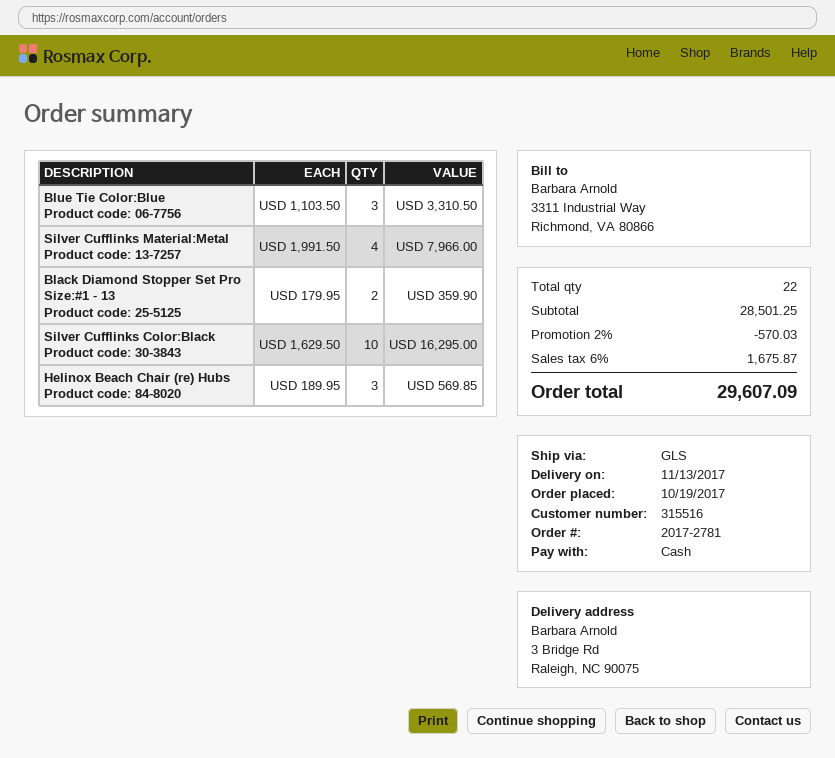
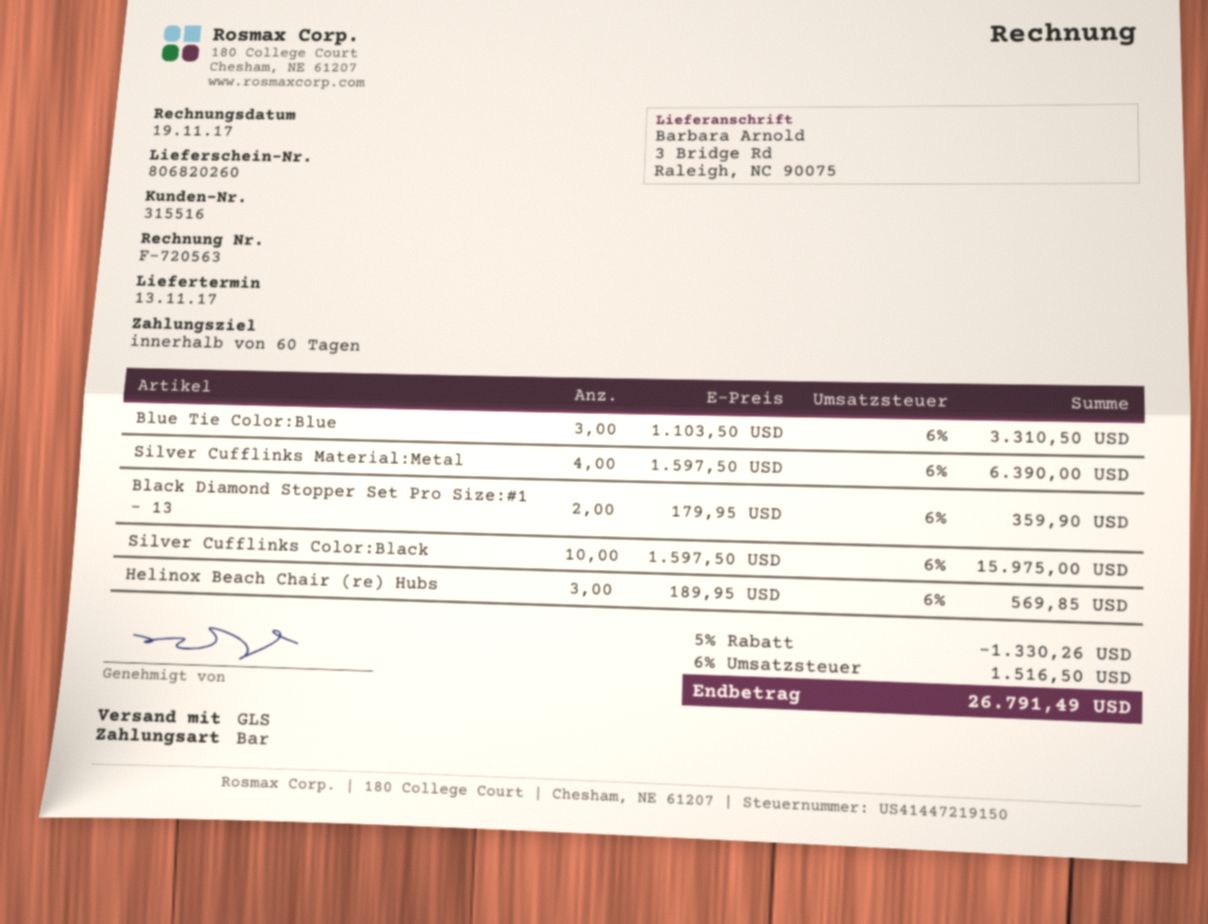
Silver Cufflinks Material:Metal: 4 x 1991.50 = 7966.00 -> 4 x 1597.50 = 6390.00
Silver Cufflinks Color:Black: 10 x 1629.50 = 16295.00 -> 10 x 1597.50 = 15975.00
discount: 2% = 570.03 -> 5% = 1330.26
tax: 6% = 1675.87 -> 6% = 1516.50
total: 29607.09 -> 26791.49

